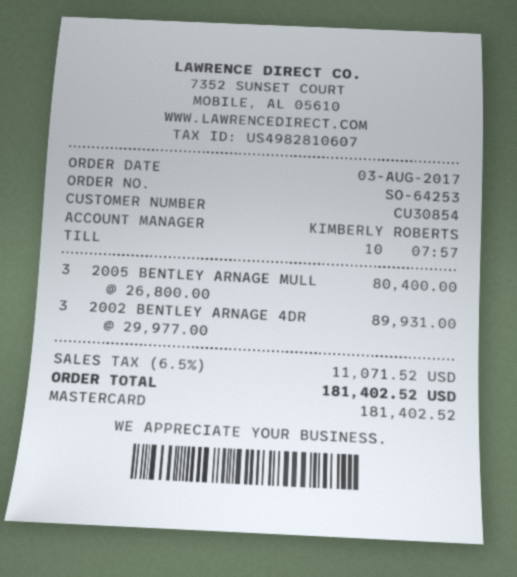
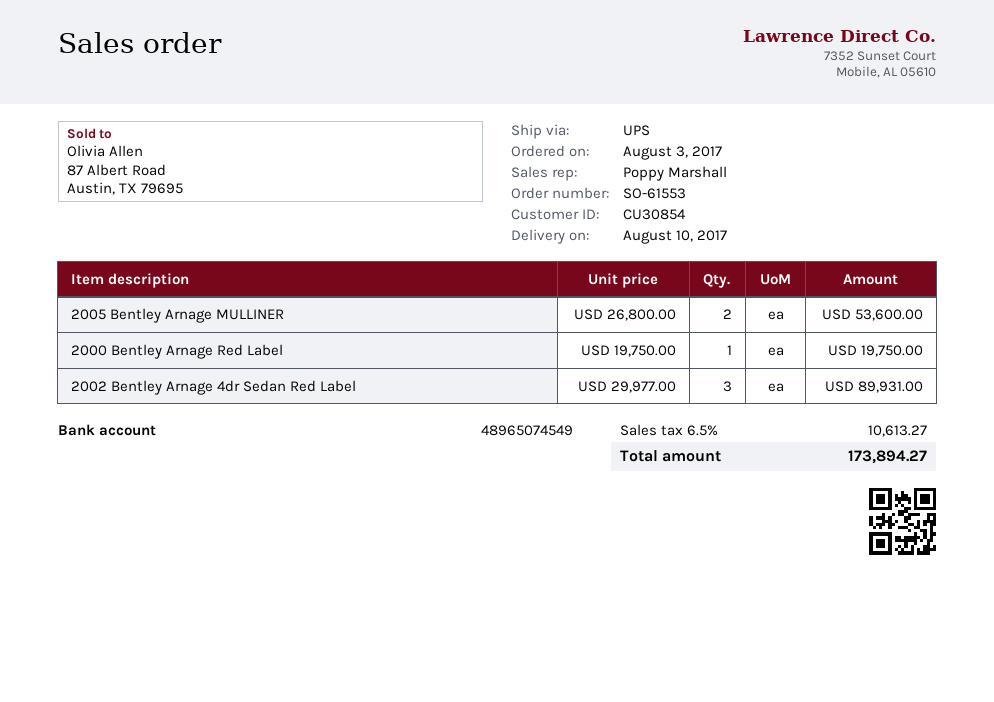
order number: SO-64253 -> SO-61553
sales rep: KIMBERLY ROBERTS -> Poppy Marshall
2005 BENTLEY ARNAGE MULL: 3 x 26800.00 = 80400.00 -> 2 x 26800.00 = 53600.00
2000 Bentley Arnage Red Label: none -> 1 x 19750.00 = 19750.00
tax: 6.5% = 11071.52 -> 6.5% = 10613.27
total: 181402.52 -> 173894.27

